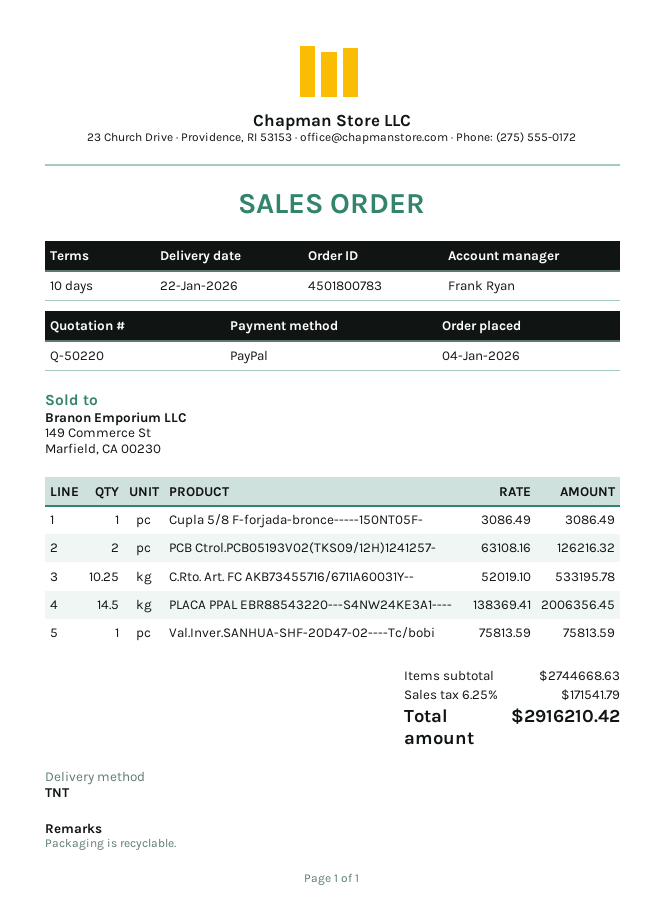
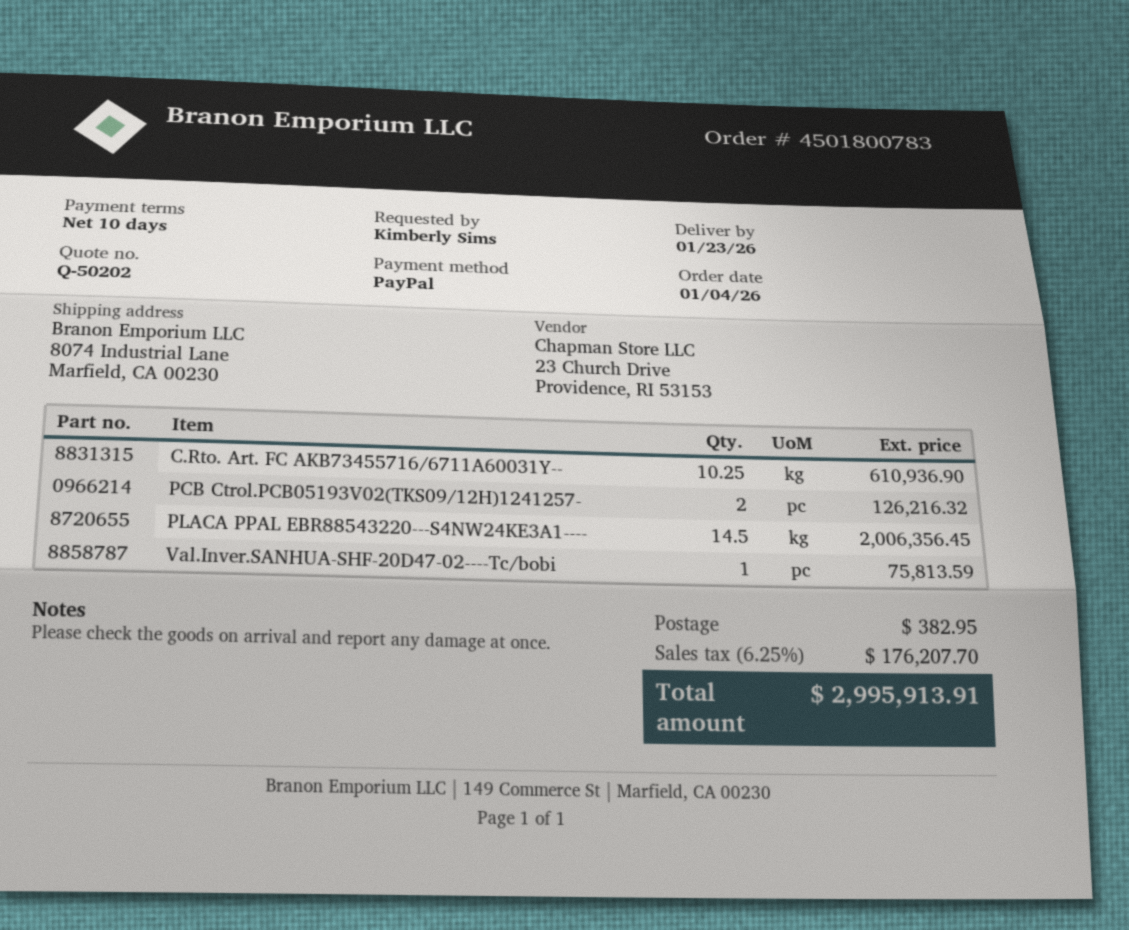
quote number: Q-50220 -> Q-50202
delivery date: 2026-01-22 -> 2026-01-23
Cupla 5/8 F-forjada-bronce-----150NT05F-: 1 for 3086.49 -> none
C.Rto. Art. FC AKB73455716/6711A60031Y--: 10.25 for 533195.78 -> 10.25 for 610936.90
shipping: none -> 382.95
tax: 6.25% = 171541.79 -> 6.25% = 176207.70
total: 2916210.42 -> 2995913.91

